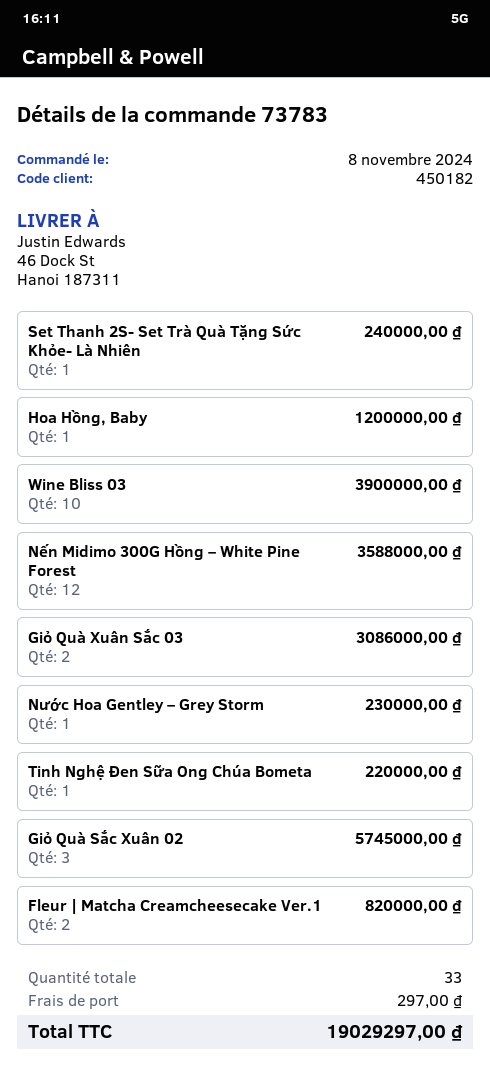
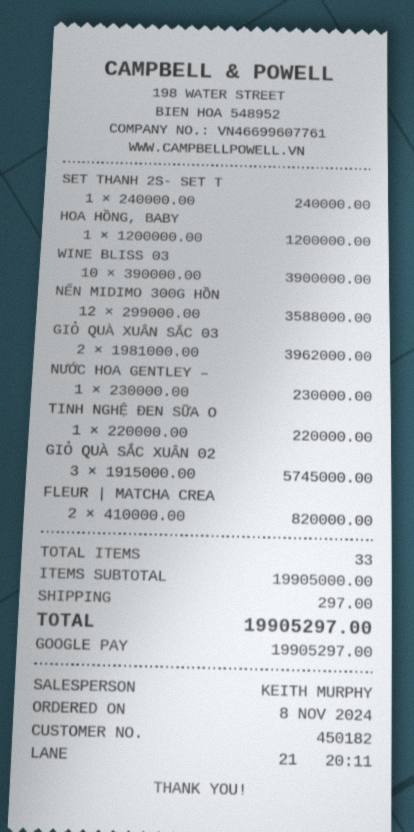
Giỏ Quà Xuân Sắc 03: 2 for 3086000.00 -> 2 for 3962000.00
total: 19029297.00 -> 19905297.00

